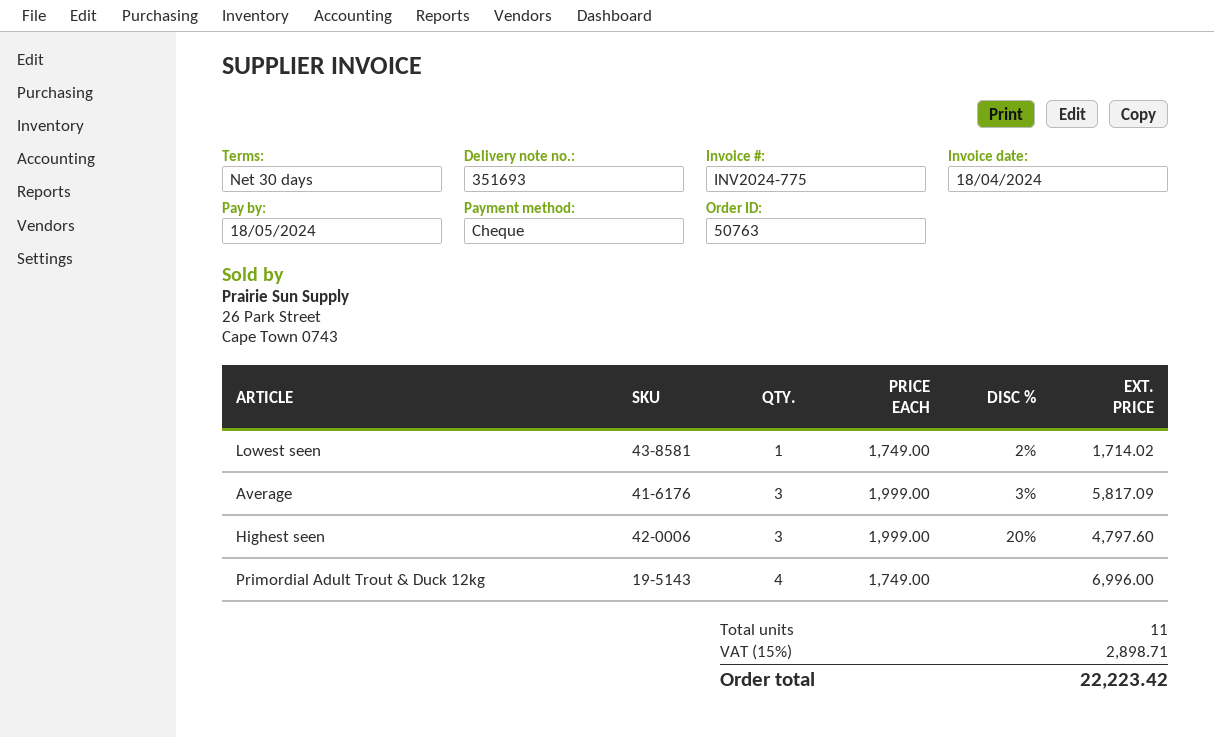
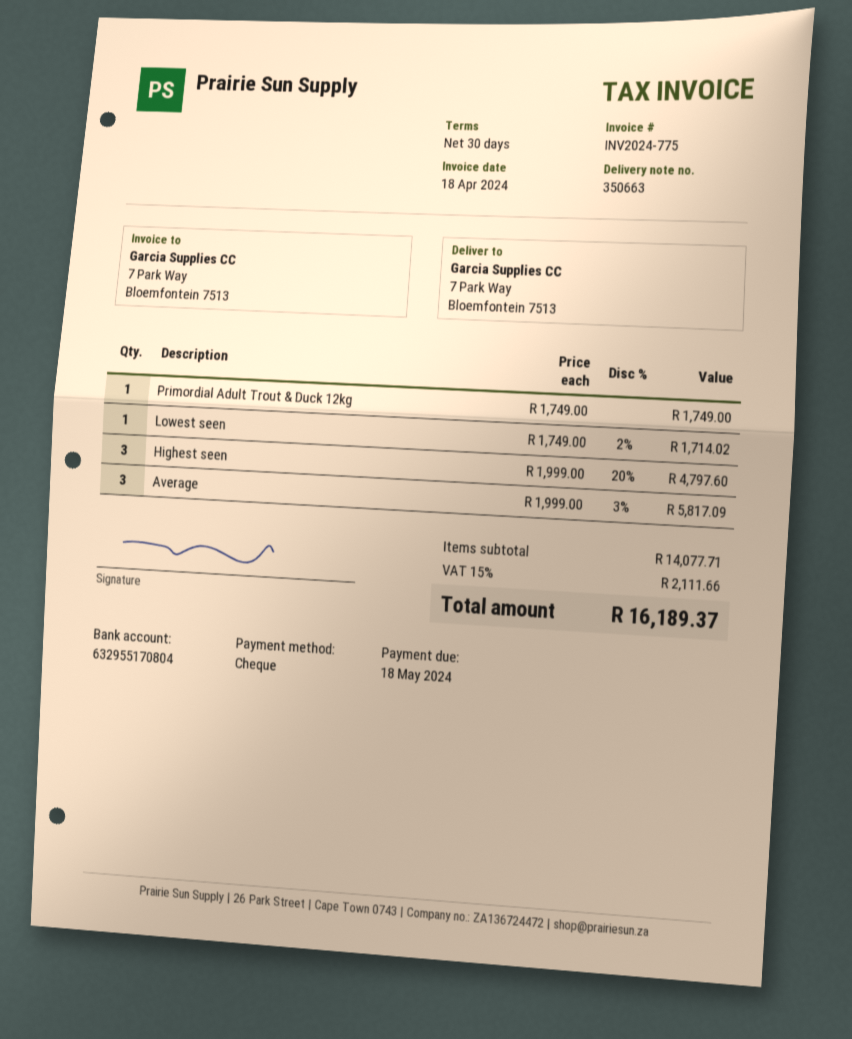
delivery note number: 351693 -> 350663
Primordial Adult Trout & Duck 12kg: 4 x 1749.00 = 6996.00 -> 1 x 1749.00 = 1749.00
tax: 15% = 2898.71 -> 15% = 2111.66
total: 22223.42 -> 16189.37

